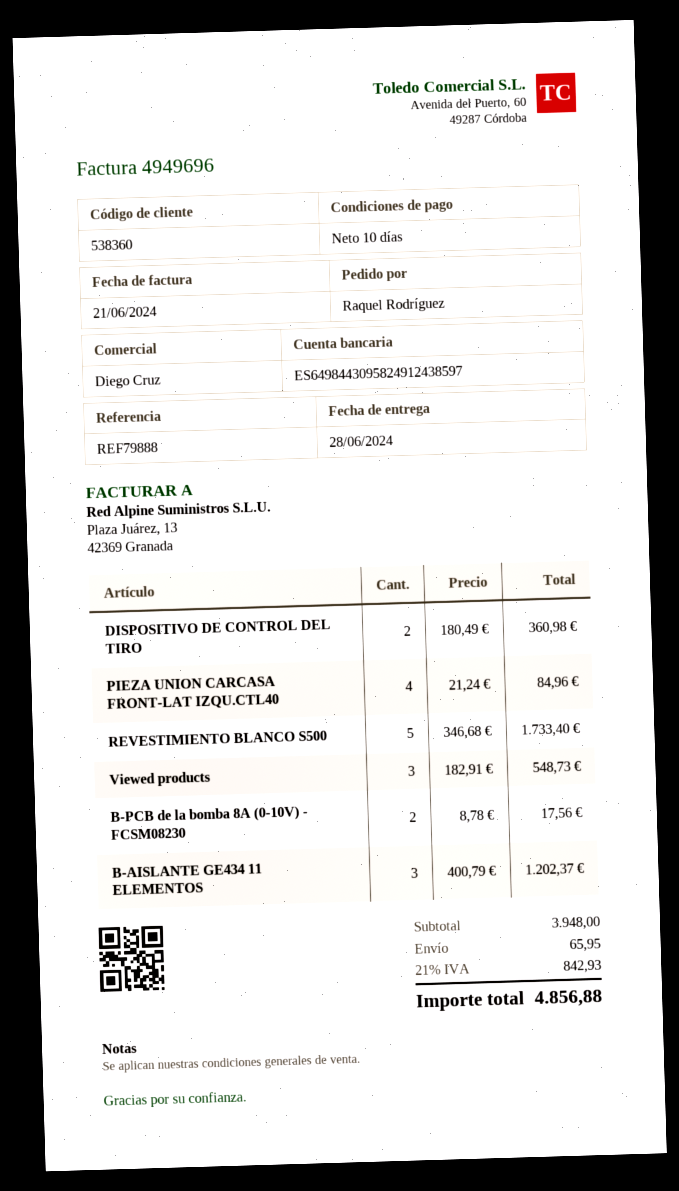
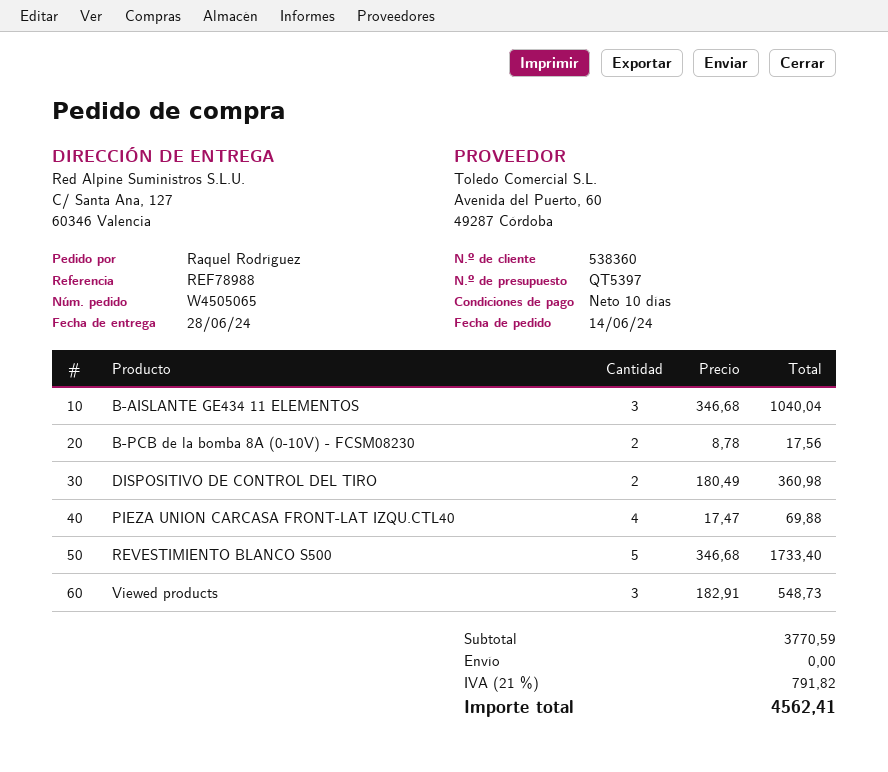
reference: REF79888 -> REF78988
PIEZA UNION CARCASA FRONT-LAT IZQU.CTL40: 4 x 21.24 = 84.96 -> 4 x 17.47 = 69.88
B-AISLANTE GE434 11 ELEMENTOS: 3 x 400.79 = 1202.37 -> 3 x 346.68 = 1040.04
subtotal: 3948.00 -> 3770.59
shipping: 65.95 -> 0.00
tax: 21% = 842.93 -> 21% = 791.82
total: 4856.88 -> 4562.41

